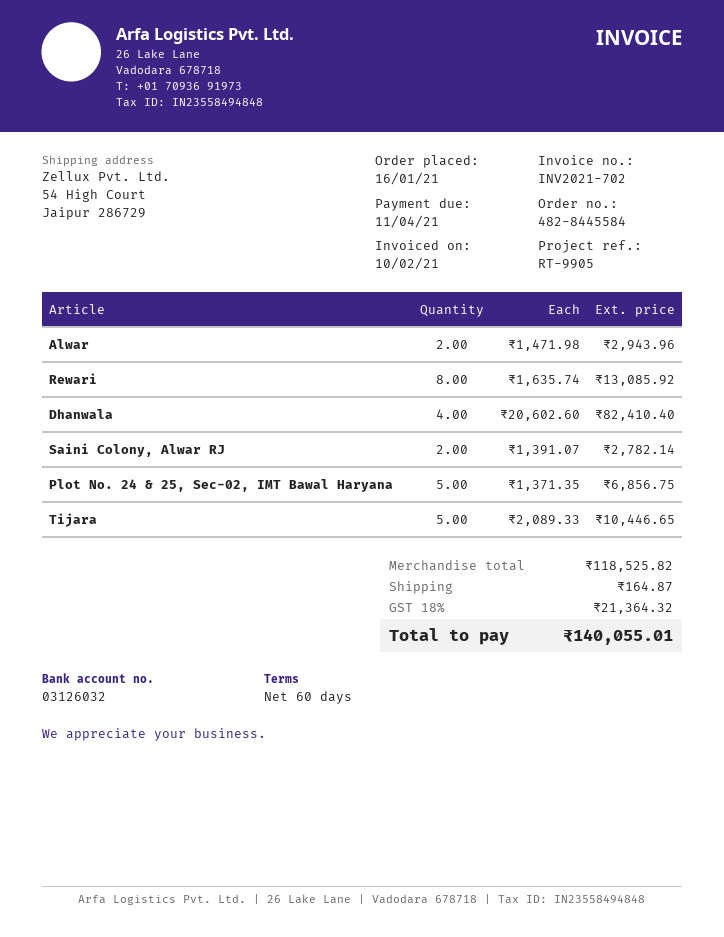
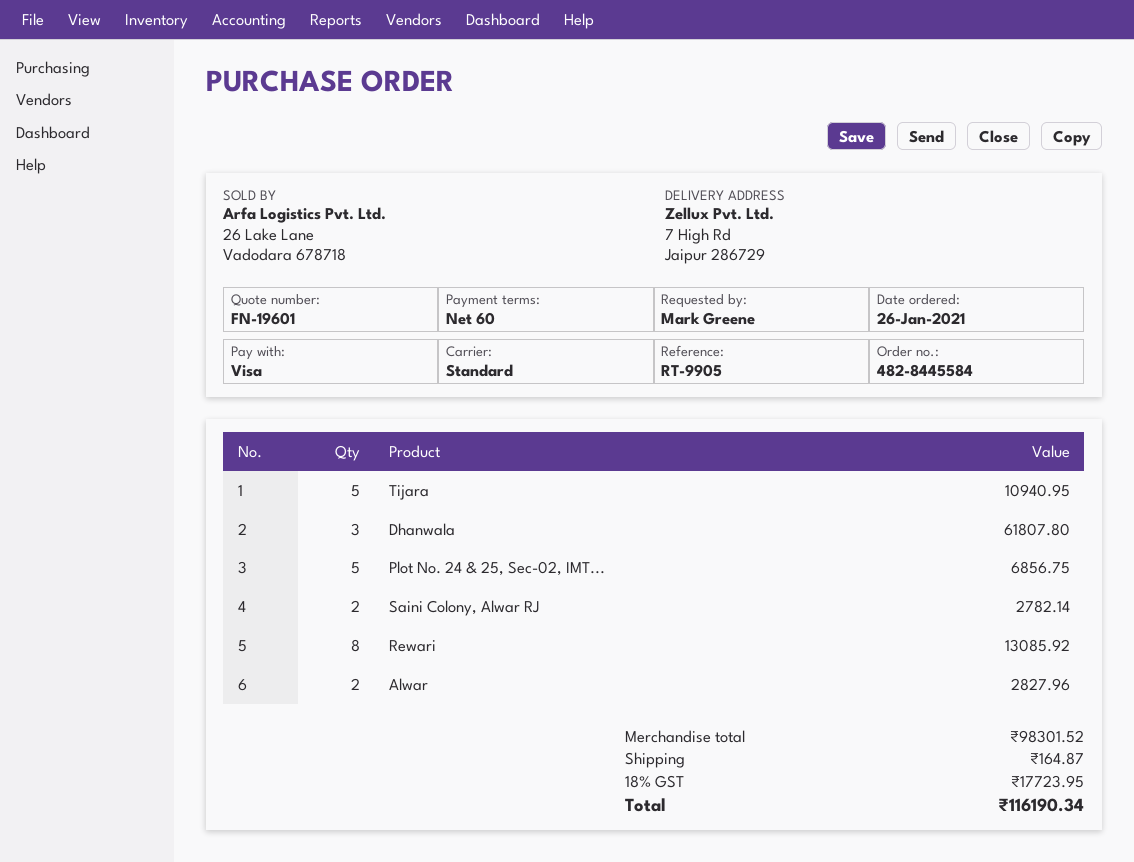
order date: 2021-01-16 -> 2021-01-26
ship to: 54 High Court, Jaipur 286729 -> 7 High Rd, Jaipur 286729
Alwar: 2 for 2943.96 -> 2 for 2827.96
Dhanwala: 4 for 82410.40 -> 3 for 61807.80
Tijara: 5 for 10446.65 -> 5 for 10940.95
subtotal: 118525.82 -> 98301.52
tax: 18% = 21364.32 -> 18% = 17723.95
total: 140055.01 -> 116190.34

